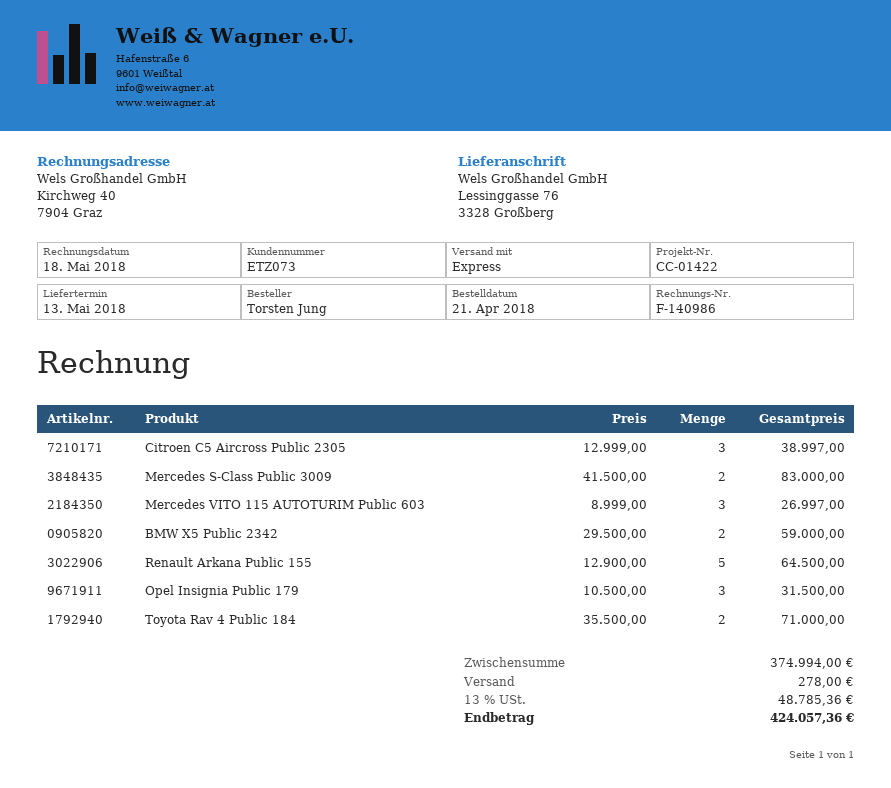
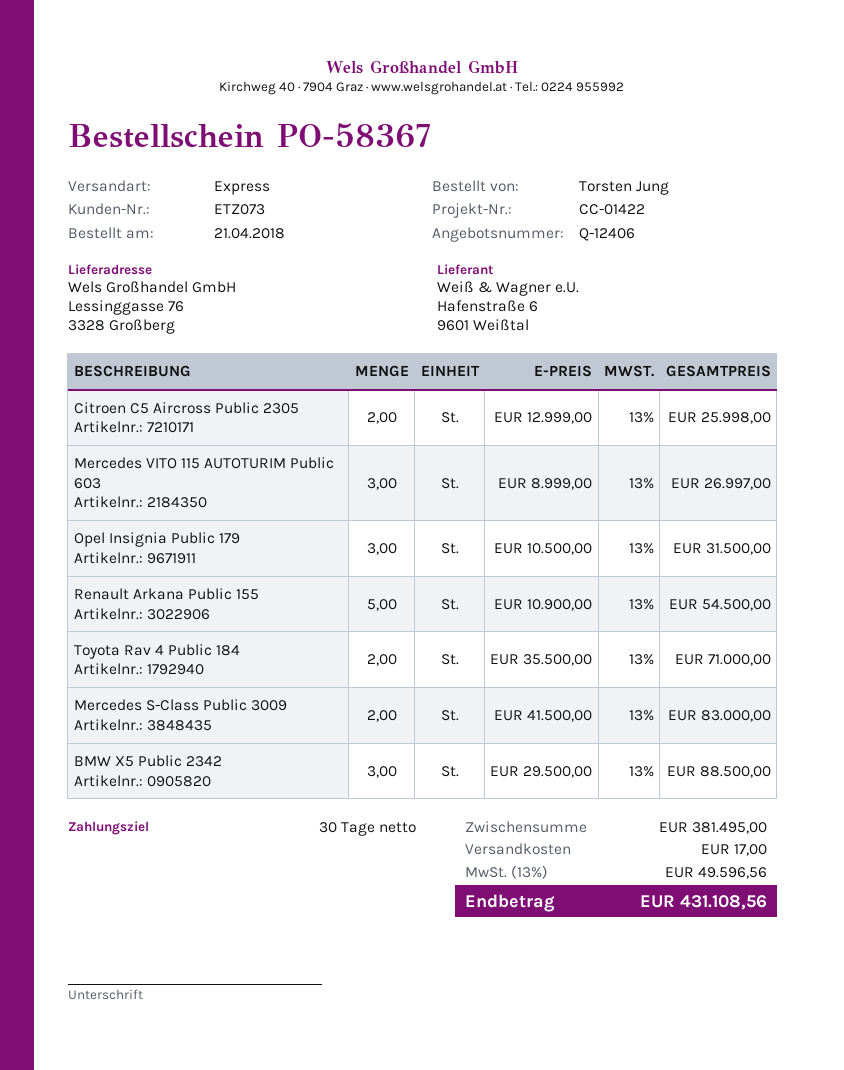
Citroen C5 Aircross Public 2305: 3 x 12999.00 = 38997.00 -> 2 x 12999.00 = 25998.00
BMW X5 Public 2342: 2 x 29500.00 = 59000.00 -> 3 x 29500.00 = 88500.00
Renault Arkana Public 155: 5 x 12900.00 = 64500.00 -> 5 x 10900.00 = 54500.00
subtotal: 374994.00 -> 381495.00
shipping: 278.00 -> 17.00
tax: 13% = 48785.36 -> 13% = 49596.56
total: 424057.36 -> 431108.56

